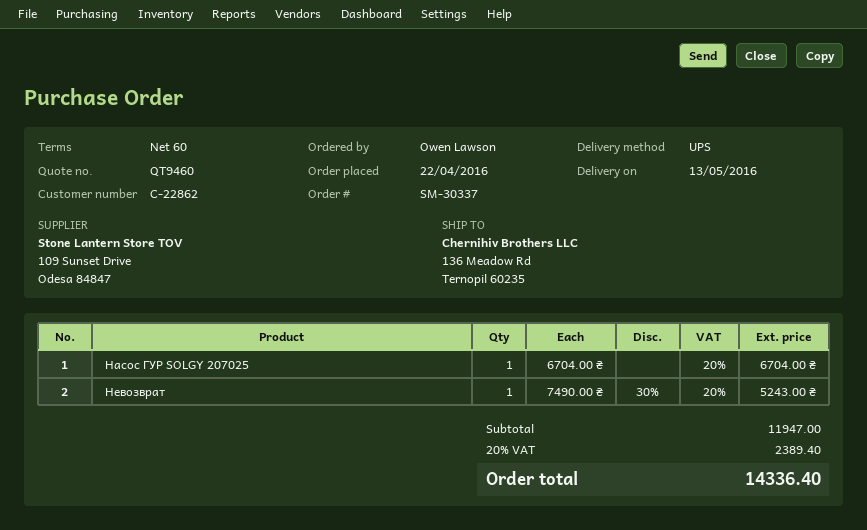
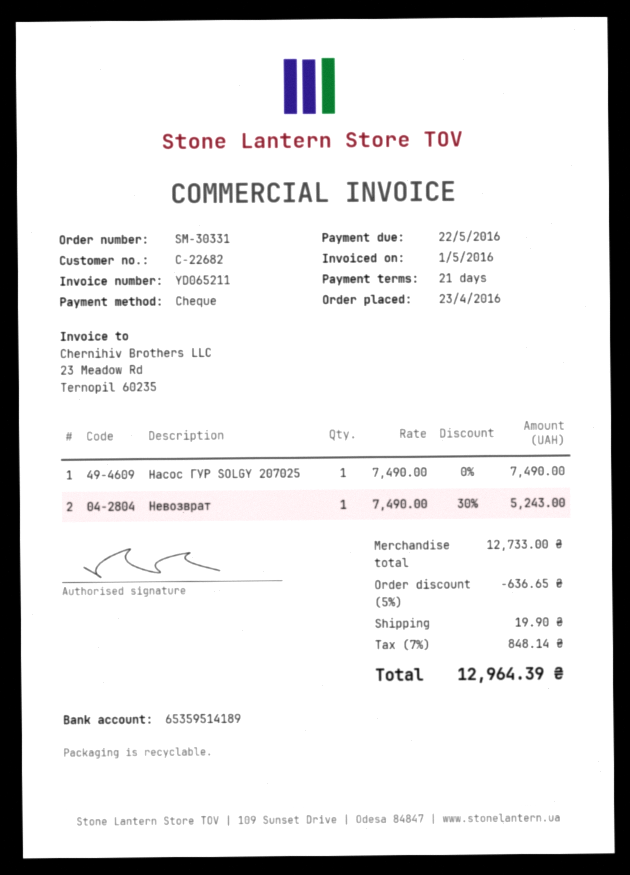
order number: SM-30337 -> SM-30331
order date: 2016-04-22 -> 2016-04-23
payment terms: 60 days -> 21 days
customer number: C-22862 -> C-22682
Насос ГУР SOLGY 207025: 1 x 6704.00 = 6704.00 -> 1 x 7490.00 = 7490.00
subtotal: 11947.00 -> 12733.00
discount: none -> 5% = 636.65
shipping: none -> 19.90
tax: 20% = 2389.40 -> 7% = 848.14
total: 14336.40 -> 12964.39

